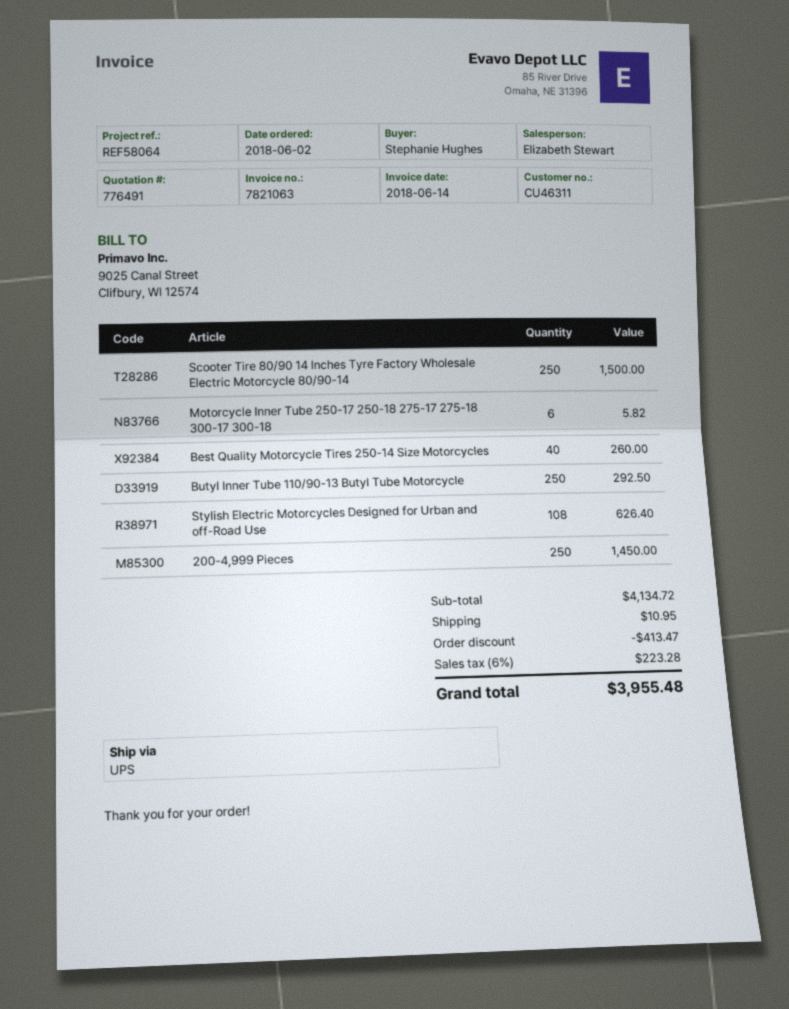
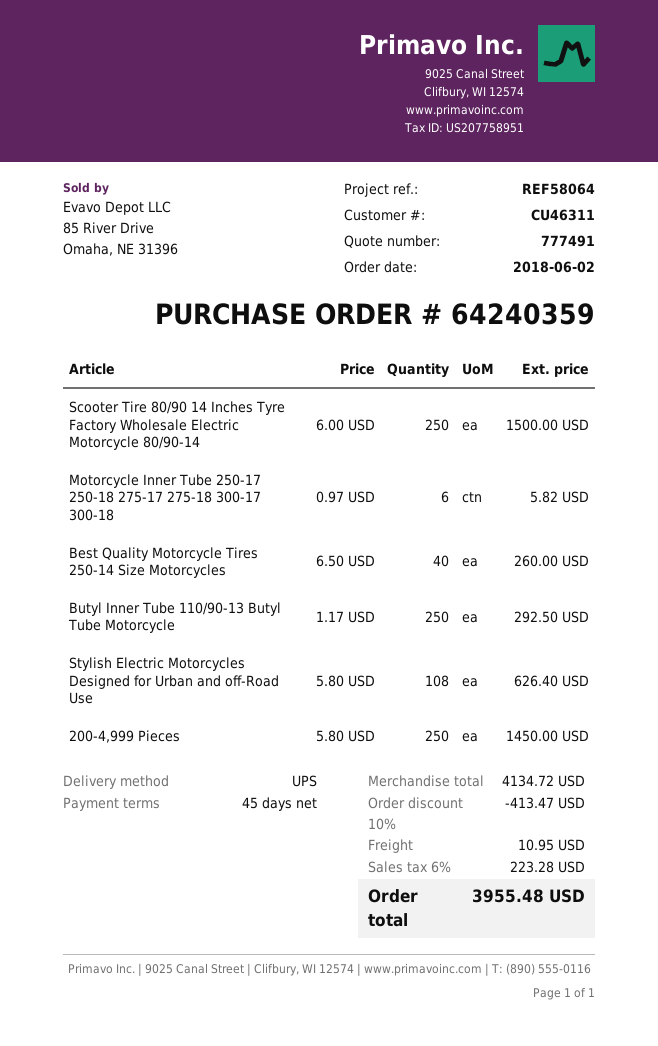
quote number: 776491 -> 777491

